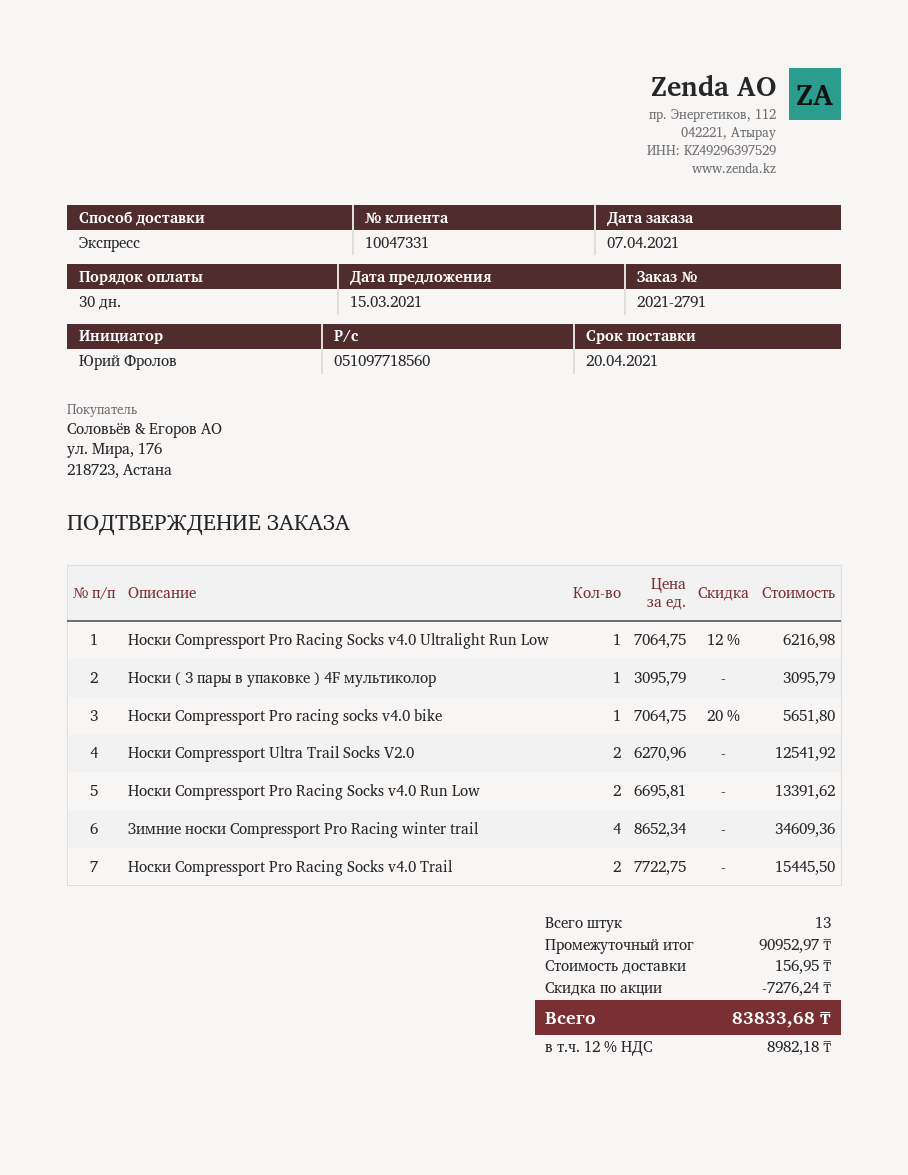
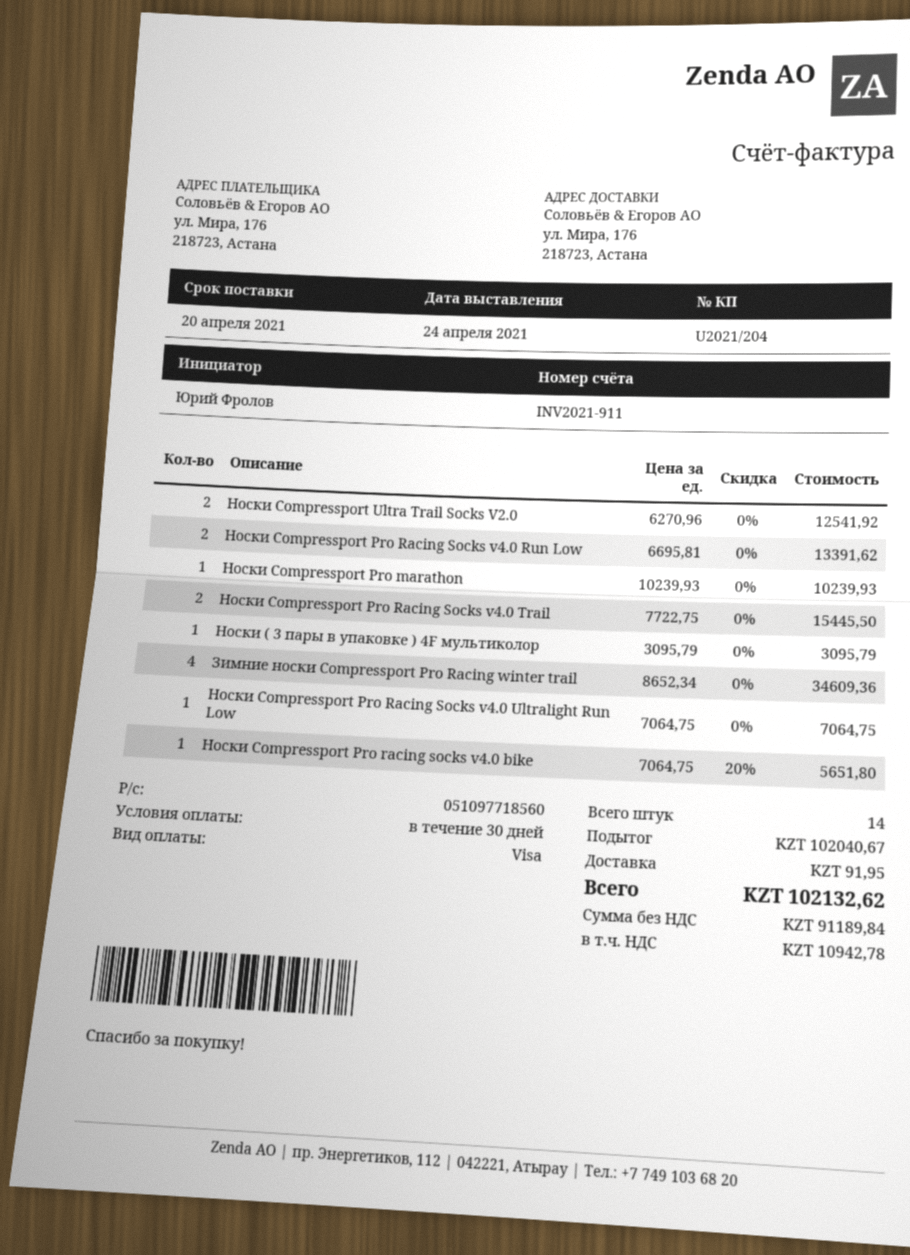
Носки Compressport Pro Racing Socks v4.0 Ultralight Run Low: 1 x 7064.75 - 12% = 6216.98 -> 1 x 7064.75 = 7064.75
Носки Compressport Pro marathon: none -> 1 x 10239.93 = 10239.93
total quantity: 13 -> 14
subtotal: 90952.97 -> 102040.67
discount: 7276.24 -> none
shipping: 156.95 -> 91.95
tax: 8982.18 -> 10942.78
total: 83833.68 -> 102132.62

